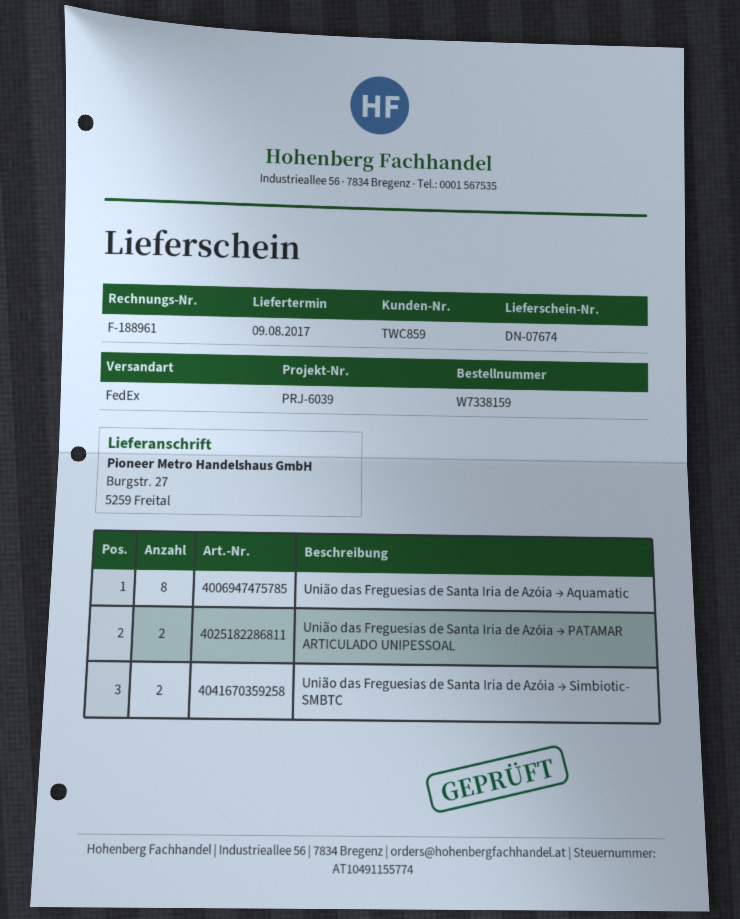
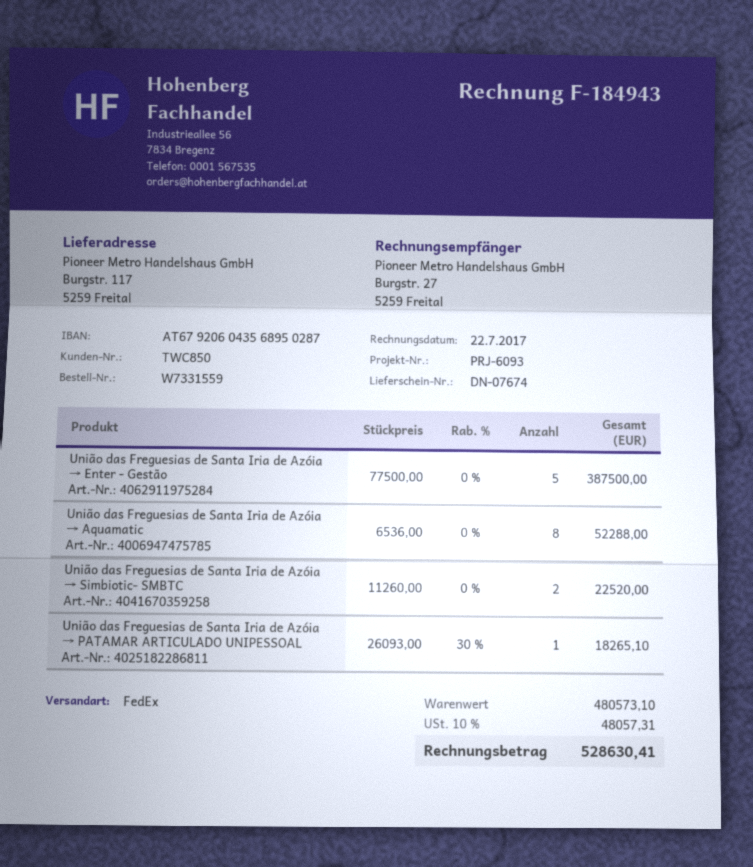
order number: W7338159 -> W7331559
invoice number: F-188961 -> F-184943
customer number: TWC859 -> TWC850
reference: PRJ-6039 -> PRJ-6093
ship to: Burgstr. 27, 5259 Freital -> Burgstr. 117, 5259 Freital
União das Freguesias de Santa Iria de Azóia → PATAMAR ARTICULADO UNIPESSOAL: 2 -> 1
União das Freguesias de Santa Iria de Azóia → Enter - Gestão: none -> 5

